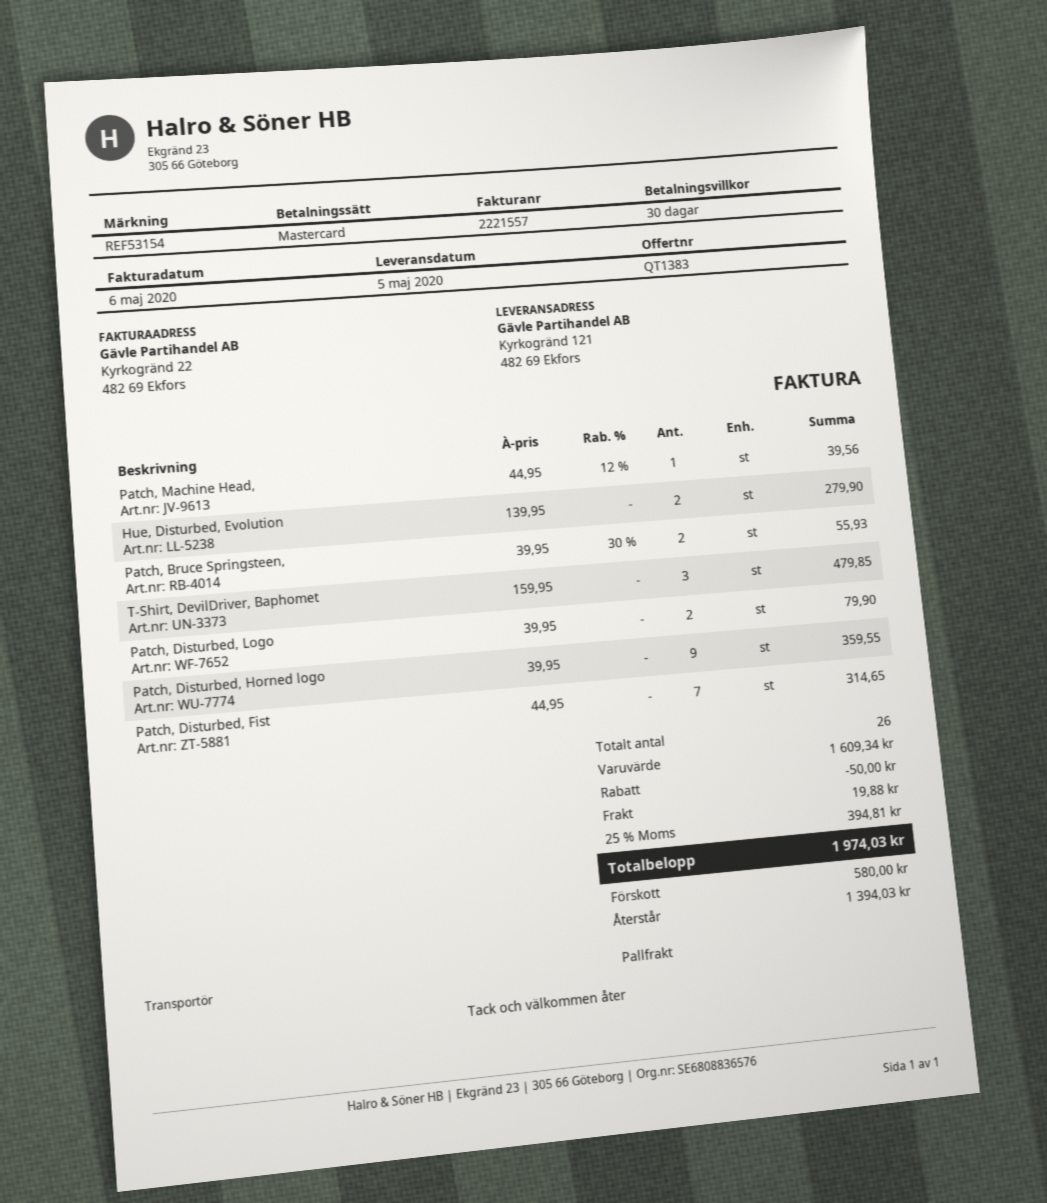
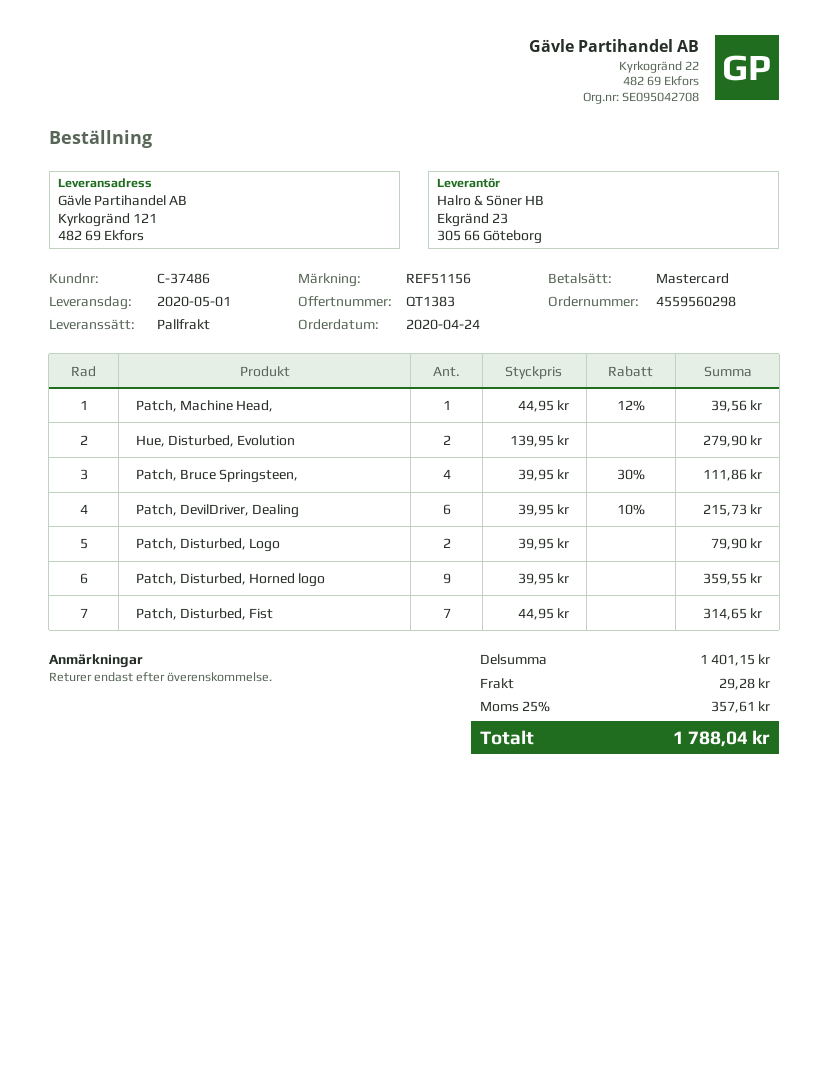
delivery date: 2020-05-05 -> 2020-05-01
reference: REF53154 -> REF51156
Patch, Bruce Springsteen,: 2 x 39.95 - 30% = 55.93 -> 4 x 39.95 - 30% = 111.86
T-Shirt, DevilDriver, Baphomet: 3 x 159.95 = 479.85 -> none
Patch, DevilDriver, Dealing: none -> 6 x 39.95 - 10% = 215.73
subtotal: 1609.34 -> 1401.15
discount: 50.00 -> none
shipping: 19.88 -> 29.28
tax: 25% = 394.81 -> 25% = 357.61
total: 1974.03 -> 1788.04

